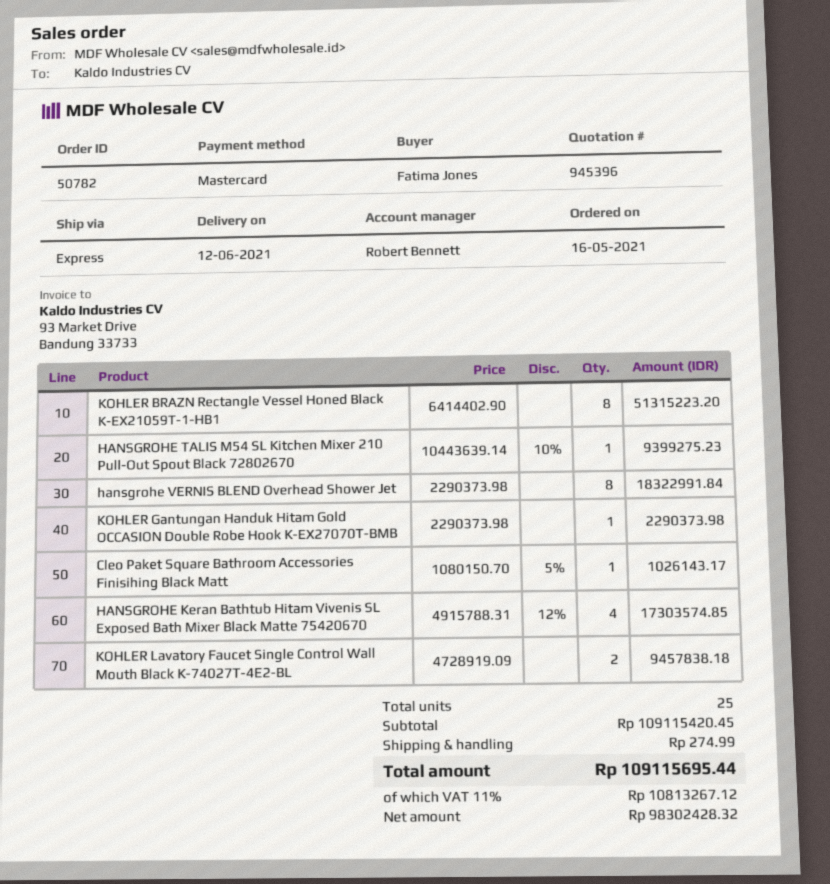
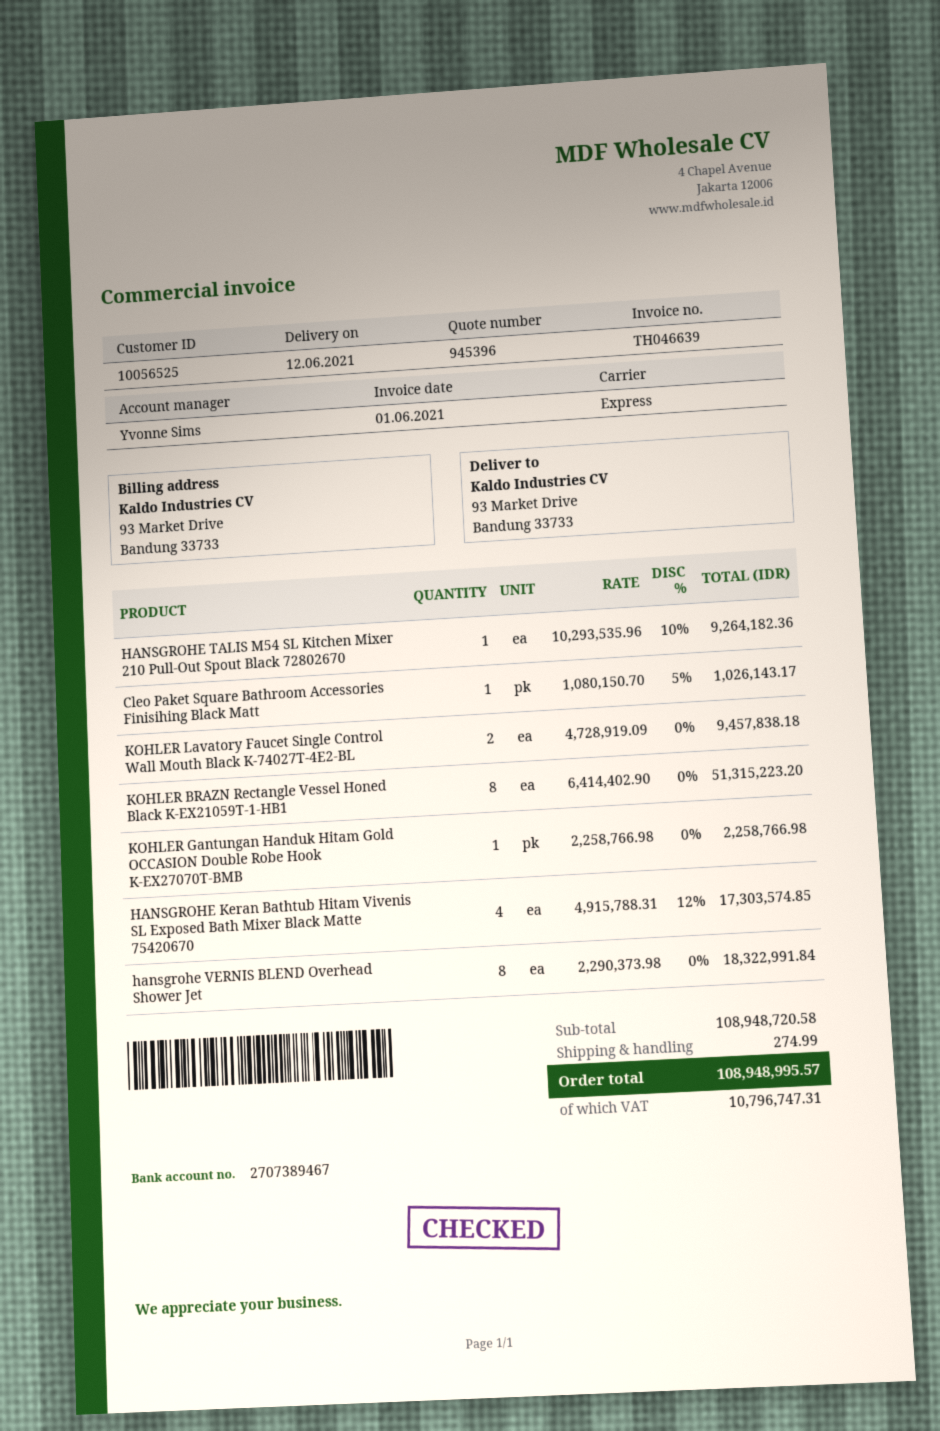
sales rep: Robert Bennett -> Yvonne Sims
HANSGROHE TALIS M54 SL Kitchen Mixer 210 Pull-Out Spout Black 72802670: 1 x 10443639.14 - 10% = 9399275.23 -> 1 x 10293535.96 - 10% = 9264182.36
KOHLER Gantungan Handuk Hitam Gold OCCASION Double Robe Hook K-EX27070T-BMB: 1 x 2290373.98 = 2290373.98 -> 1 x 2258766.98 = 2258766.98
subtotal: 109115420.45 -> 108948720.58
tax: 10813267.12 -> 10796747.31
total: 109115695.44 -> 108948995.57

